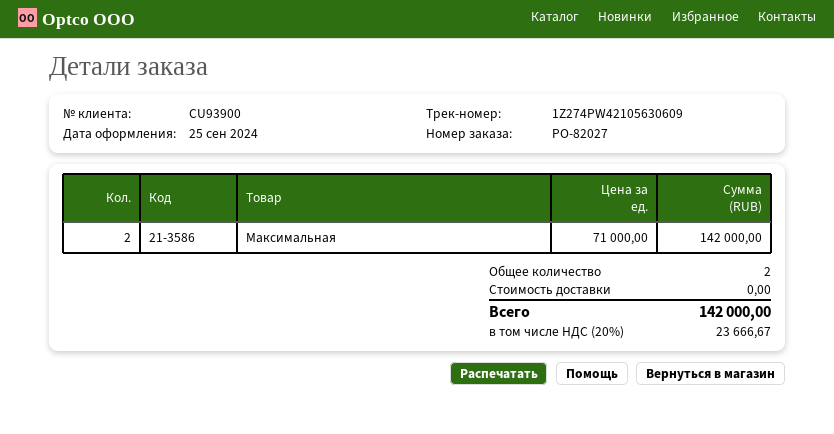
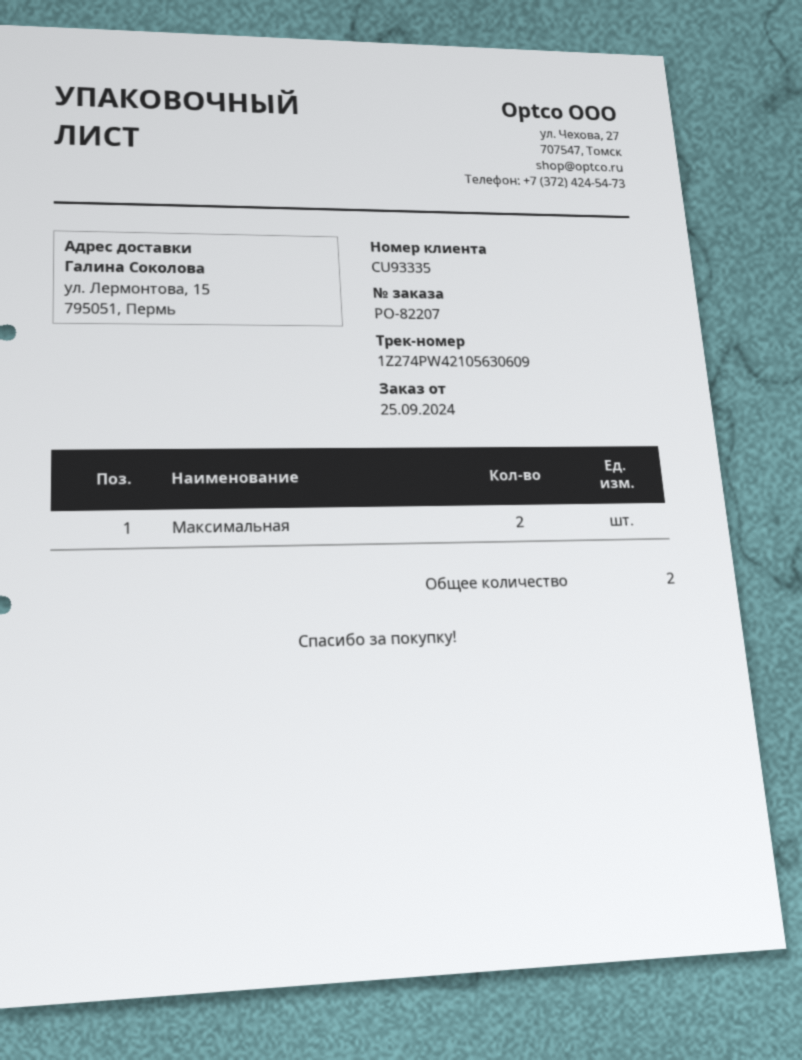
order number: PO-82027 -> PO-82207
customer number: CU93900 -> CU93335

